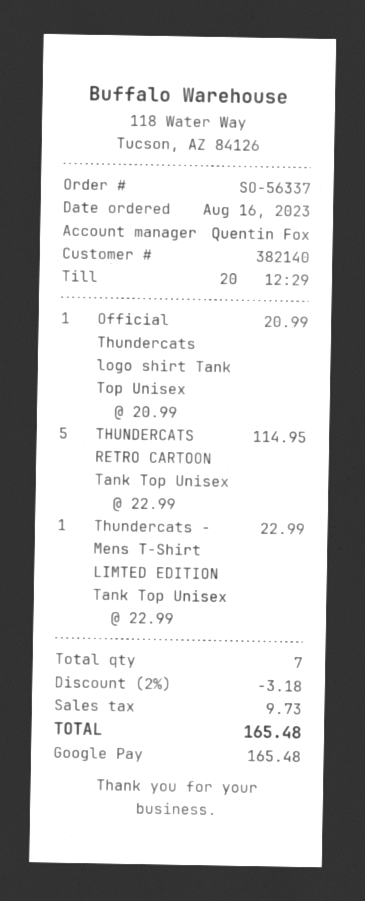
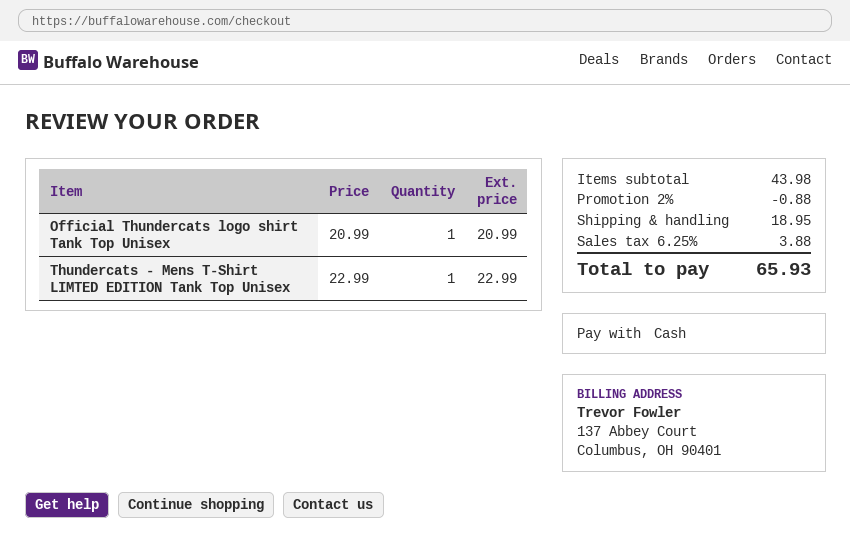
payment method: Google Pay -> cash
THUNDERCATS RETRO CARTOON Tank Top Unisex: 5 x 22.99 = 114.95 -> none
discount: 2% = 3.18 -> 2% = 0.88
shipping: none -> 18.95
tax: 9.73 -> 3.88
total: 165.48 -> 65.93

